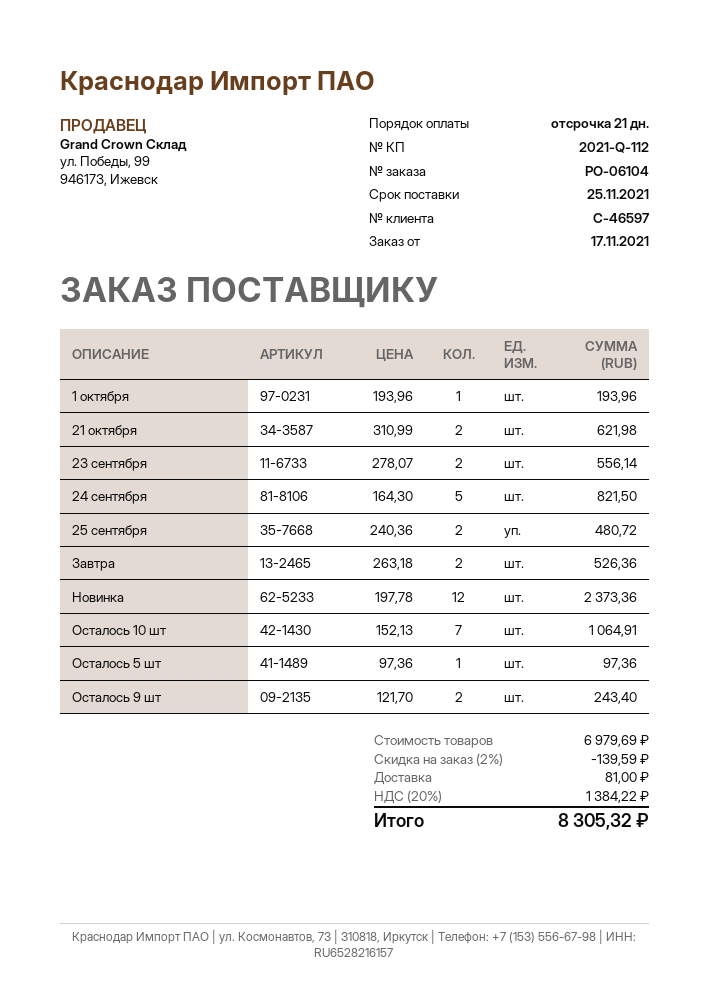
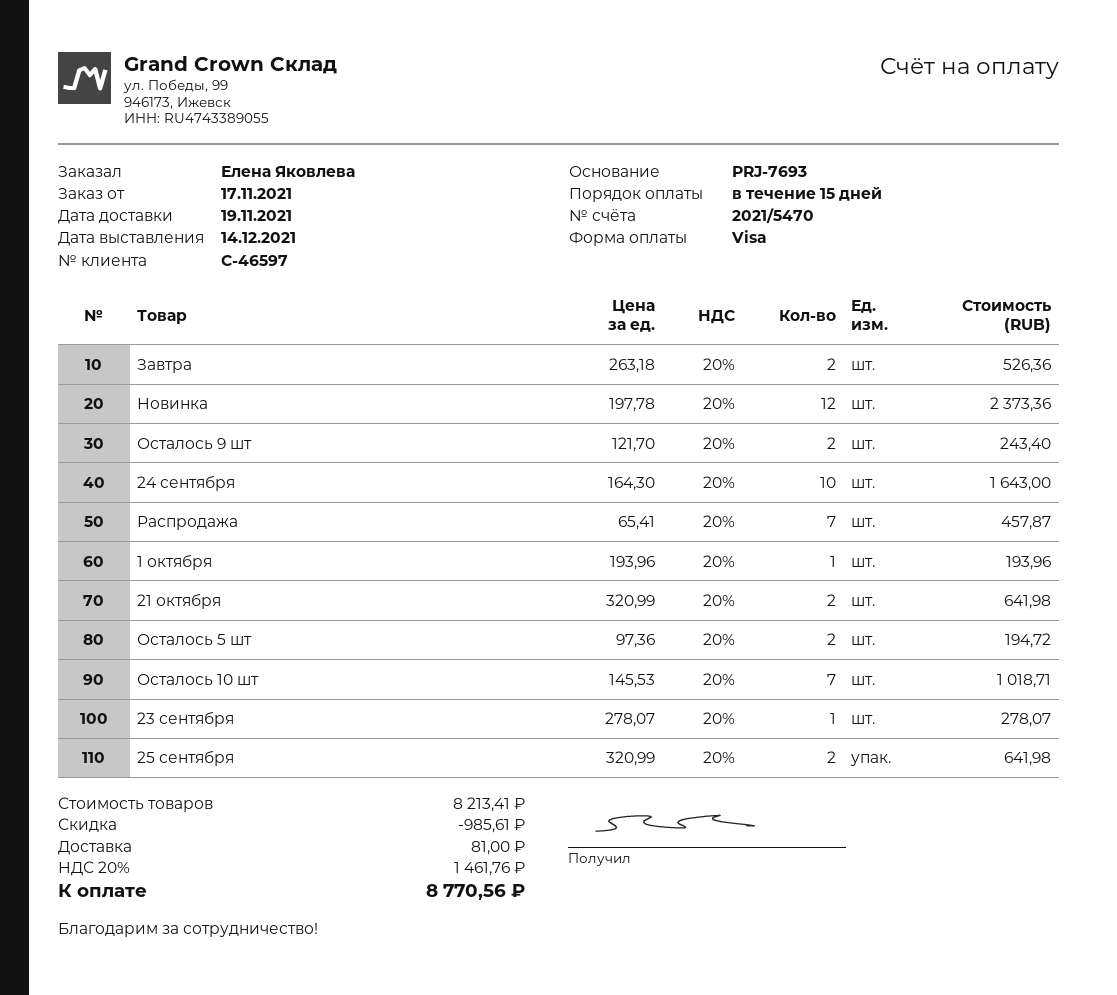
delivery date: 2021-11-25 -> 2021-11-19
payment terms: 21 days -> 15 days
21 октября: 2 x 310.99 = 621.98 -> 2 x 320.99 = 641.98
23 сентября: 2 x 278.07 = 556.14 -> 1 x 278.07 = 278.07
24 сентября: 5 x 164.30 = 821.50 -> 10 x 164.30 = 1643.00
25 сентября: 2 x 240.36 = 480.72 -> 2 x 320.99 = 641.98
Осталось 10 шт: 7 x 152.13 = 1064.91 -> 7 x 145.53 = 1018.71
Осталось 5 шт: 1 x 97.36 = 97.36 -> 2 x 97.36 = 194.72
Распродажа: none -> 7 x 65.41 = 457.87
subtotal: 6979.69 -> 8213.41
discount: 139.59 -> 985.61
tax: 20% = 1384.22 -> 20% = 1461.76
total: 8305.32 -> 8770.56

